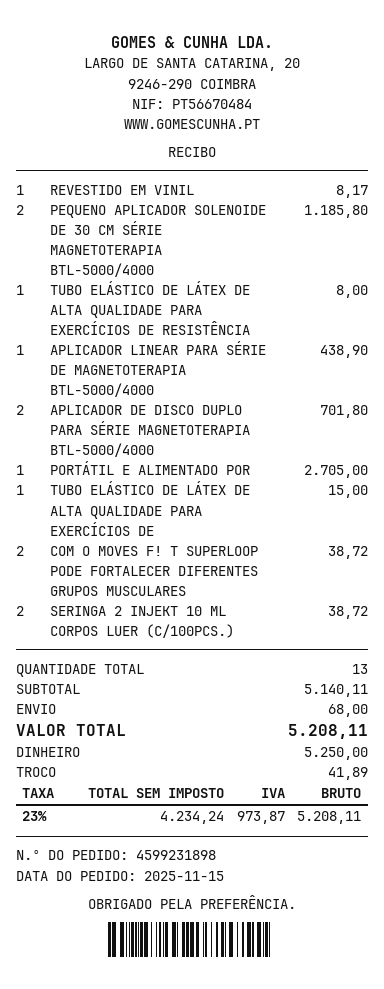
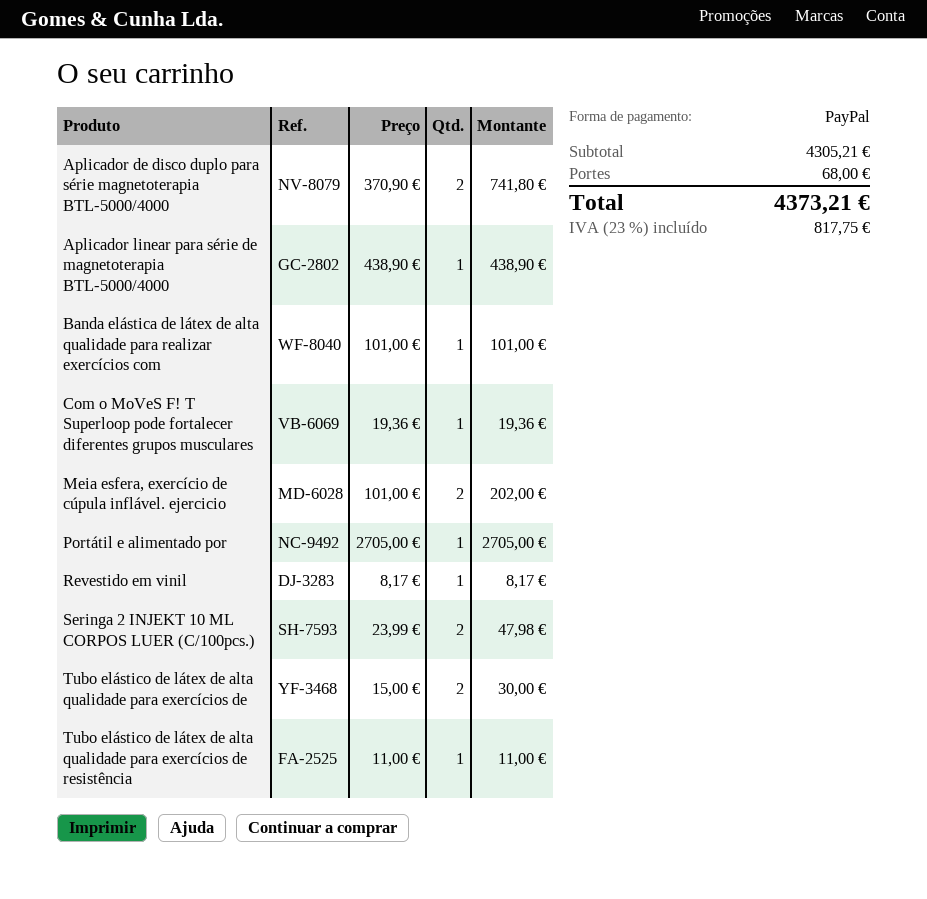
payment method: cash -> PayPal
PEQUENO APLICADOR SOLENOIDE DE 30 CM SÉRIE MAGNETOTERAPIA BTL-5000/4000: 2 for 1185.80 -> none
TUBO ELÁSTICO DE LÁTEX DE ALTA QUALIDADE PARA EXERCÍCIOS DE RESISTÊNCIA: 1 for 8.00 -> 1 for 11.00
APLICADOR DE DISCO DUPLO PARA SÉRIE MAGNETOTERAPIA BTL-5000/4000: 2 for 701.80 -> 2 for 741.80
TUBO ELÁSTICO DE LÁTEX DE ALTA QUALIDADE PARA EXERCÍCIOS DE: 1 for 15.00 -> 2 for 30.00
COM O MOVES F! T SUPERLOOP PODE FORTALECER DIFERENTES GRUPOS MUSCULARES: 2 for 38.72 -> 1 for 19.36
SERINGA 2 INJEKT 10 ML CORPOS LUER (C/100PCS.): 2 for 38.72 -> 2 for 47.98
Banda elástica de látex de alta qualidade para realizar exercícios com: none -> 1 for 101.00
Meia esfera, exercício de cúpula inflável. ejercicio: none -> 2 for 202.00
subtotal: 5140.11 -> 4305.21
tax: 23% = 973.87 -> 23% = 817.75
total: 5208.11 -> 4373.21

